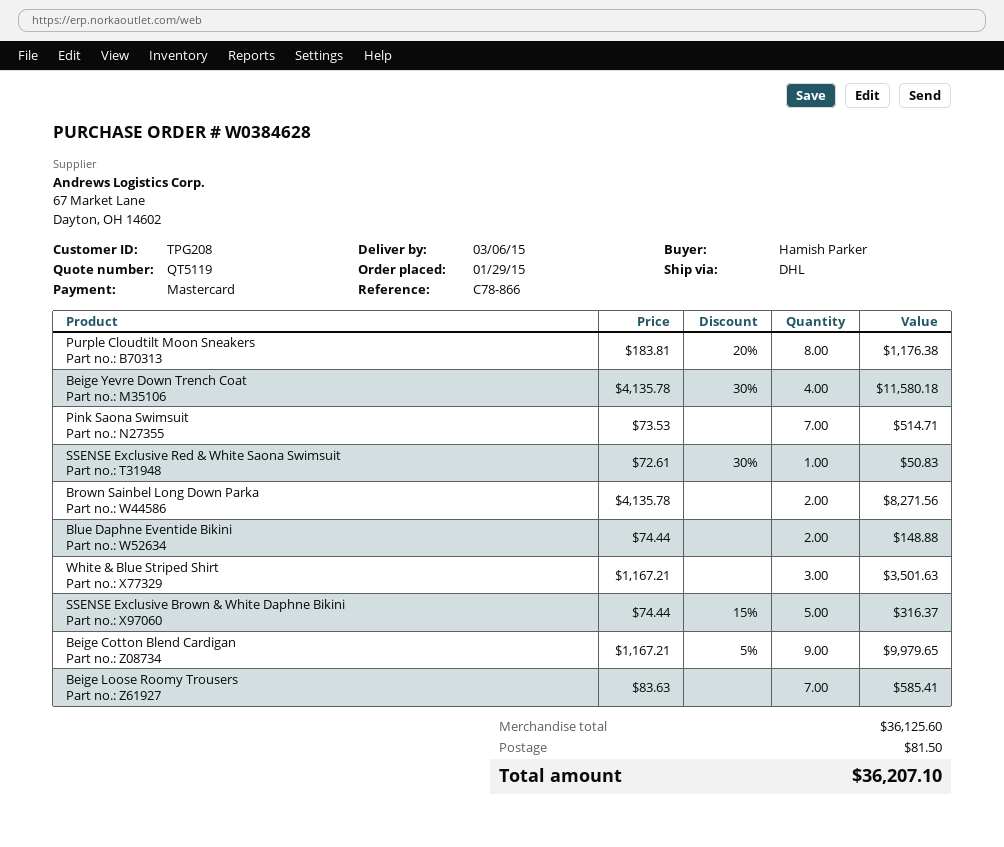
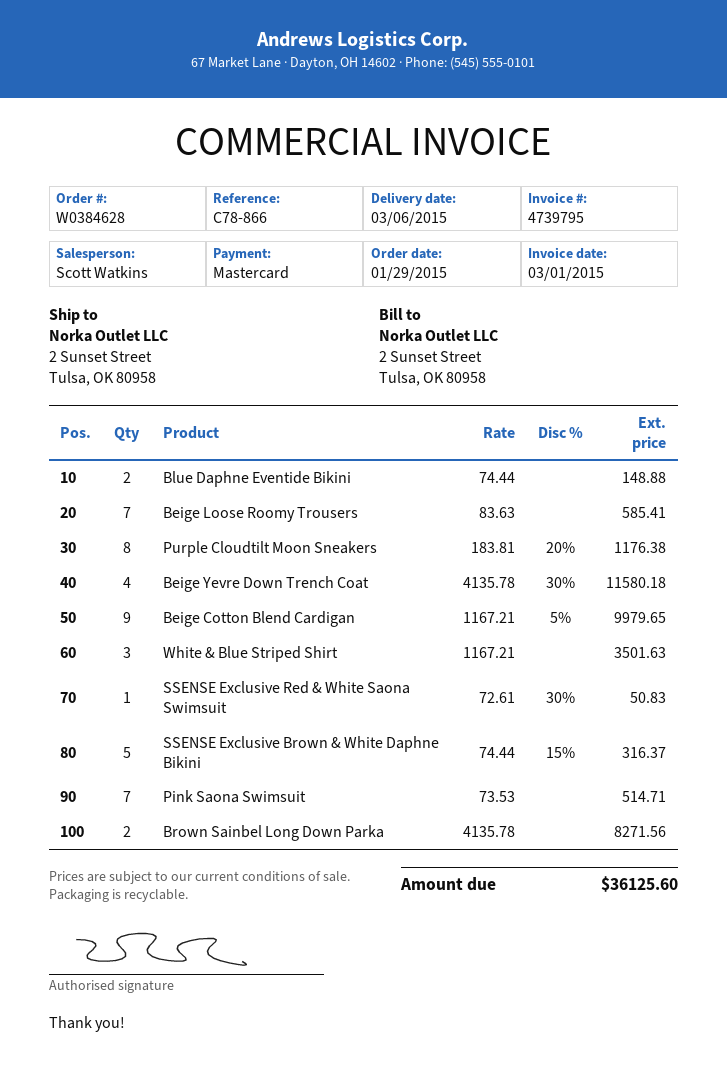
shipping: 81.50 -> none
total: 36207.10 -> 36125.60

